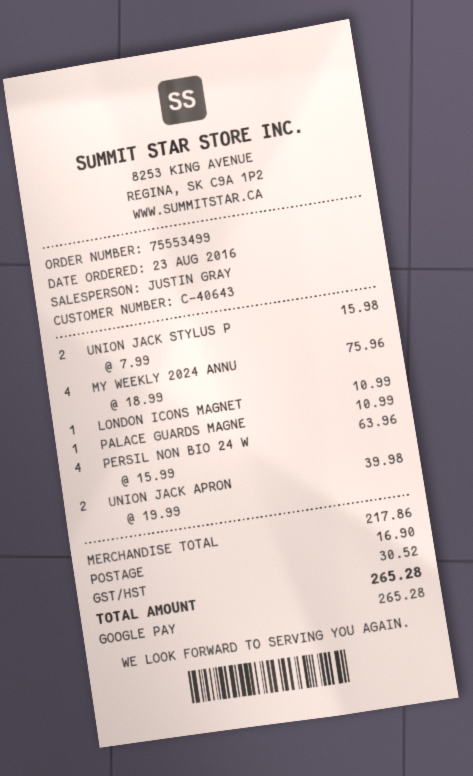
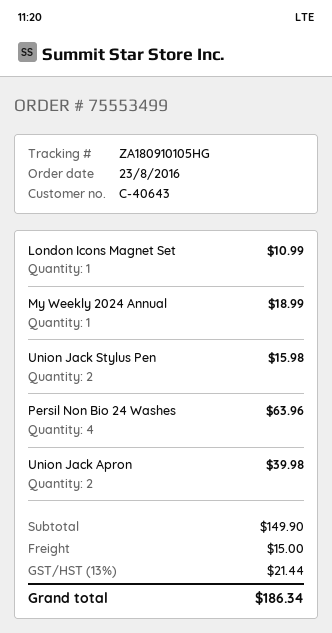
MY WEEKLY 2024 ANNU: 4 for 75.96 -> 1 for 18.99
PALACE GUARDS MAGNE: 1 for 10.99 -> none
subtotal: 217.86 -> 149.90
shipping: 16.90 -> 15.00
tax: 30.52 -> 21.44
total: 265.28 -> 186.34

